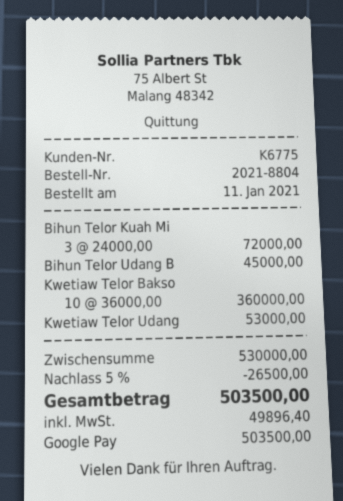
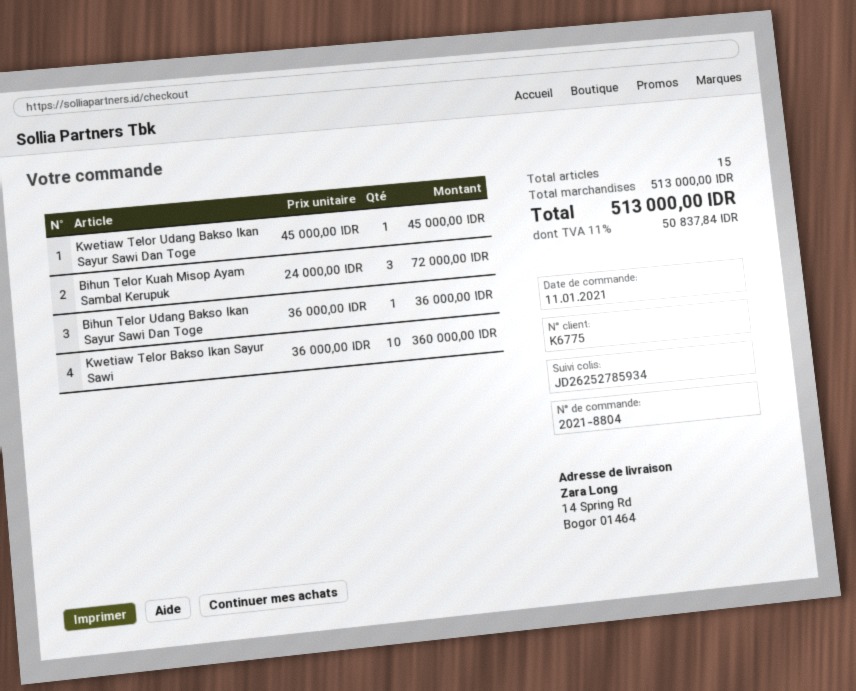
Bihun Telor Udang B: 1 x 45000.00 = 45000.00 -> 1 x 36000.00 = 36000.00
Kwetiaw Telor Udang: 1 x 53000.00 = 53000.00 -> 1 x 45000.00 = 45000.00
subtotal: 530000.00 -> 513000.00
discount: 5% = 26500.00 -> none
tax: 49896.40 -> 50837.84
total: 503500.00 -> 513000.00

